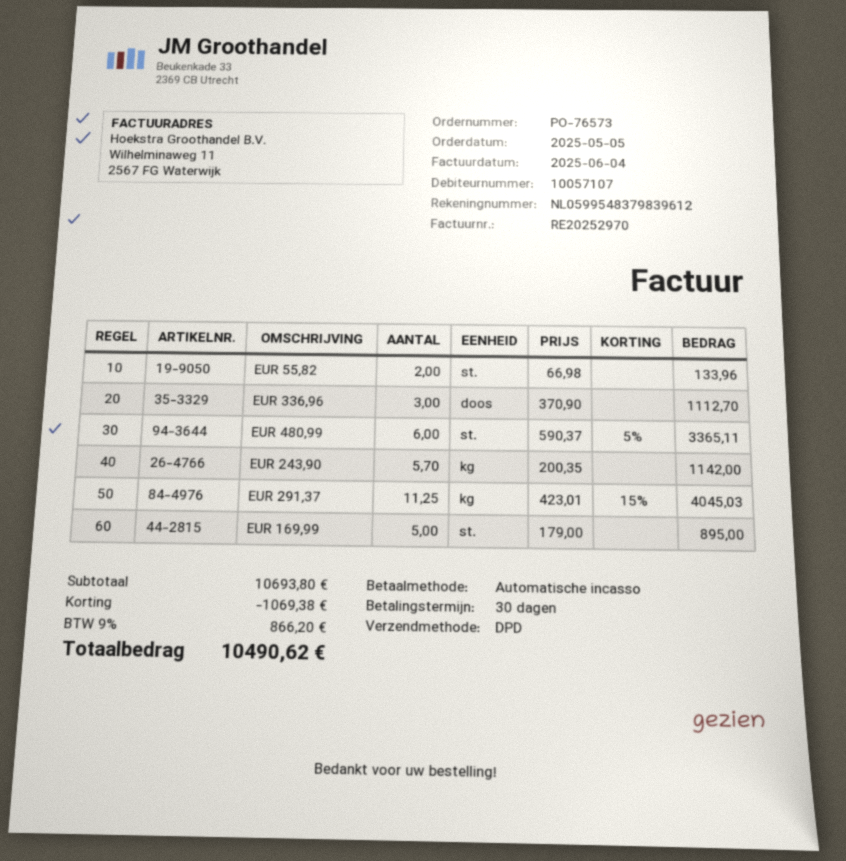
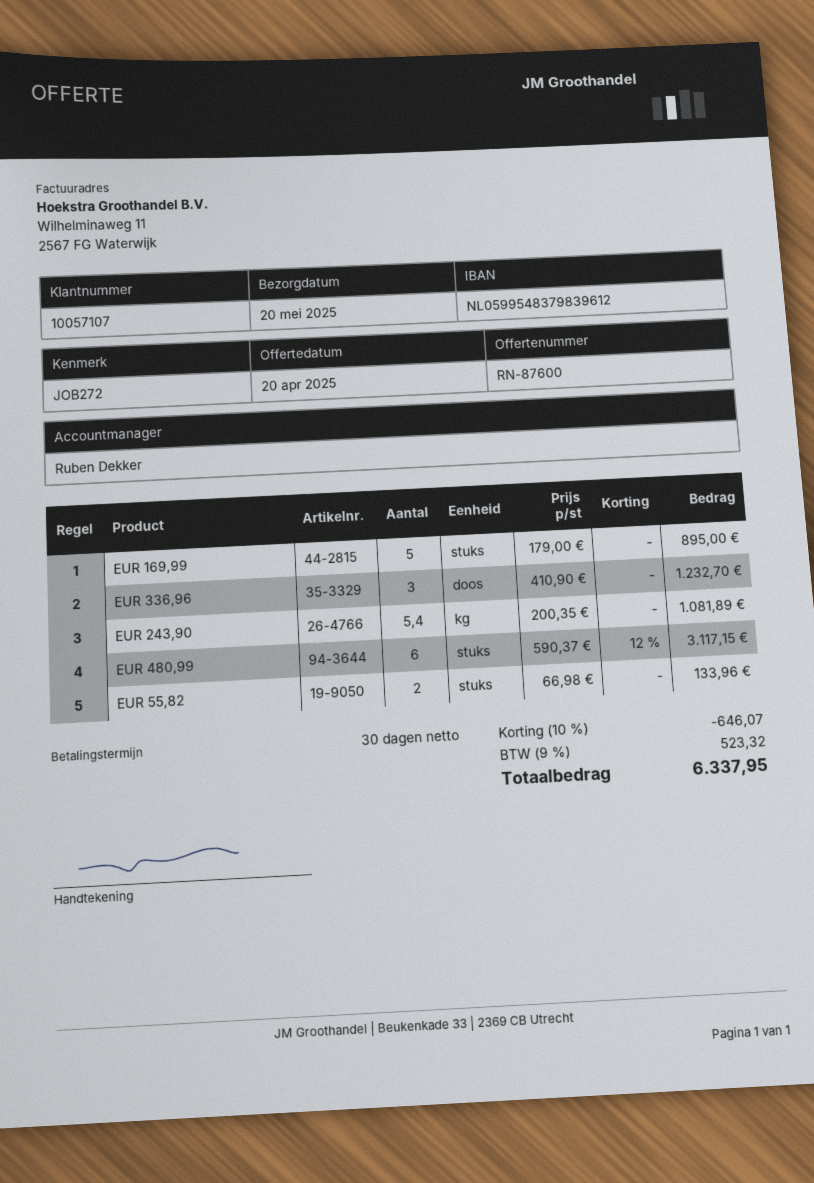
EUR 336,96: 3 x 370.90 = 1112.70 -> 3 x 410.90 = 1232.70
EUR 480,99: 6 x 590.37 - 5% = 3365.11 -> 6 x 590.37 - 12% = 3117.15
EUR 243,90: 5.7 x 200.35 = 1142.00 -> 5.4 x 200.35 = 1081.89
EUR 291,37: 11.25 x 423.01 - 15% = 4045.03 -> none
discount: 1069.38 -> 646.07
tax: 9% = 866.20 -> 9% = 523.32
total: 10490.62 -> 6337.95

